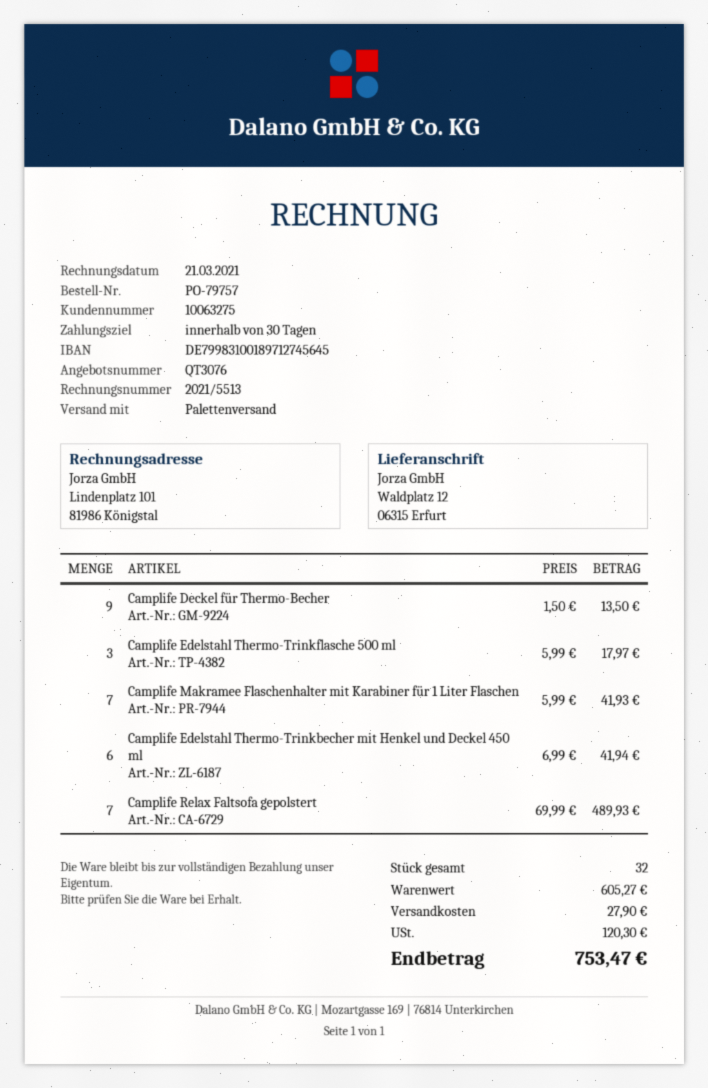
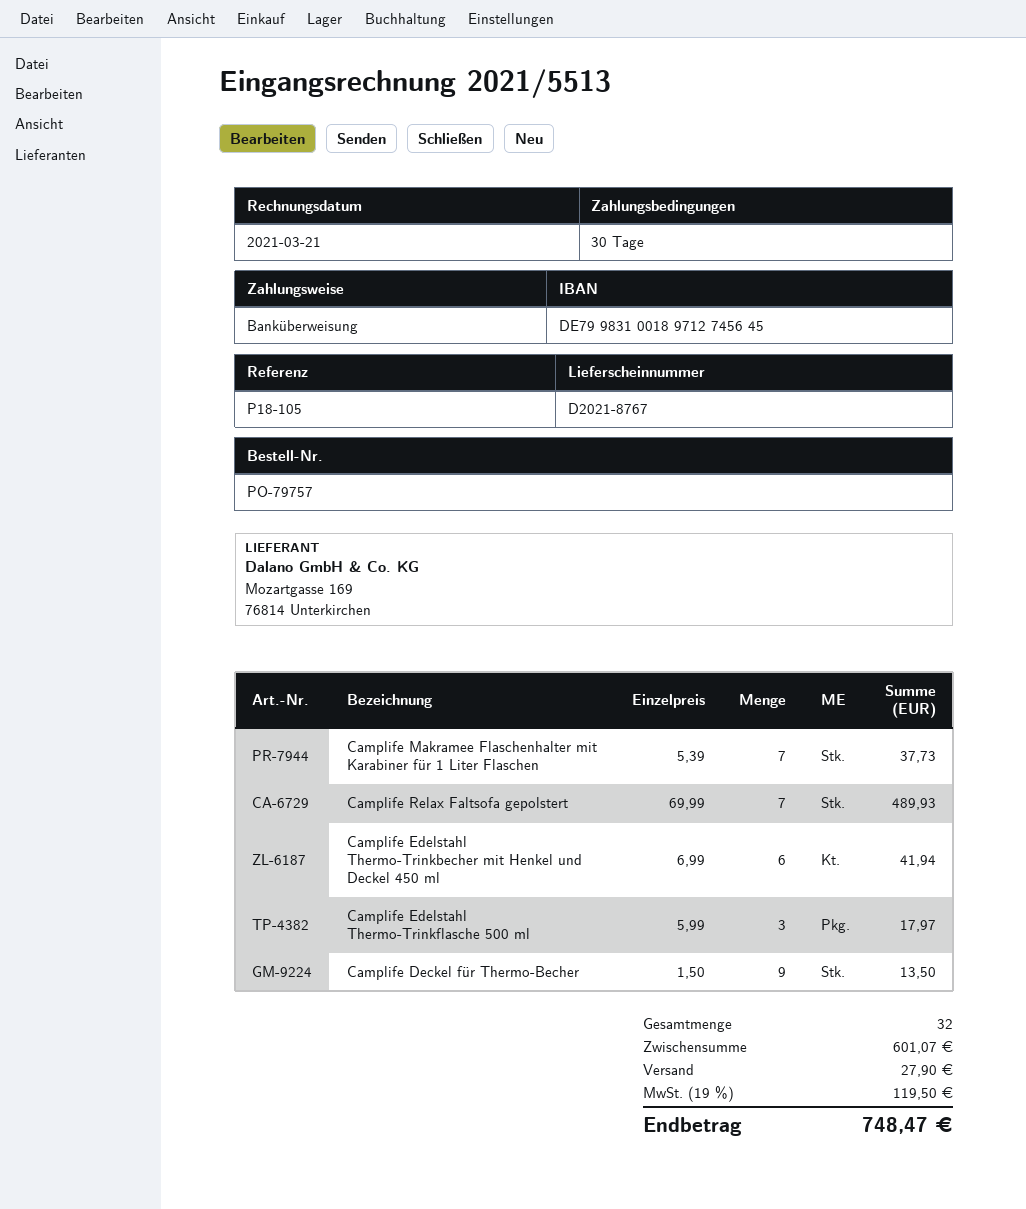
Camplife Makramee Flaschenhalter mit Karabiner für 1 Liter Flaschen: 7 x 5.99 = 41.93 -> 7 x 5.39 = 37.73
subtotal: 605.27 -> 601.07
tax: 120.30 -> 119.50
total: 753.47 -> 748.47

